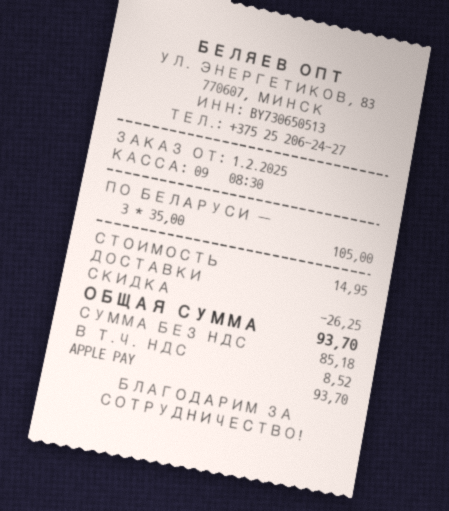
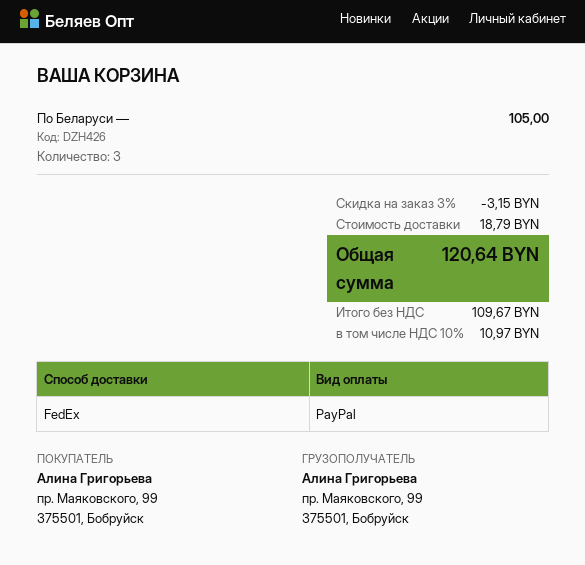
payment method: Apple Pay -> PayPal
discount: 26.25 -> 3.15
shipping: 14.95 -> 18.79
net: 85.18 -> 109.67
tax: 8.52 -> 10.97
total: 93.70 -> 120.64

